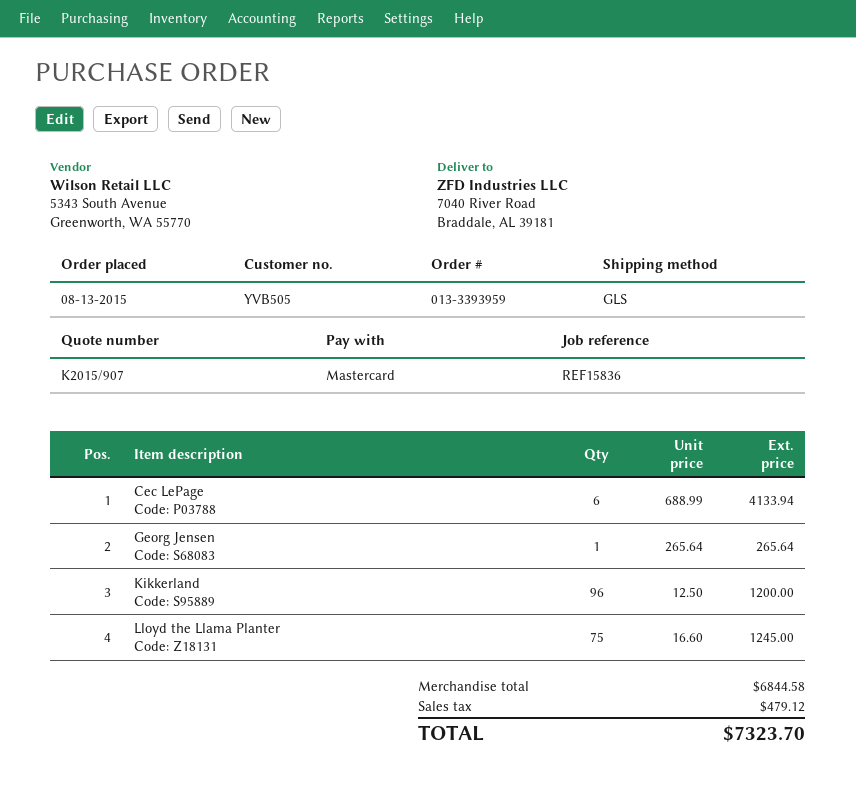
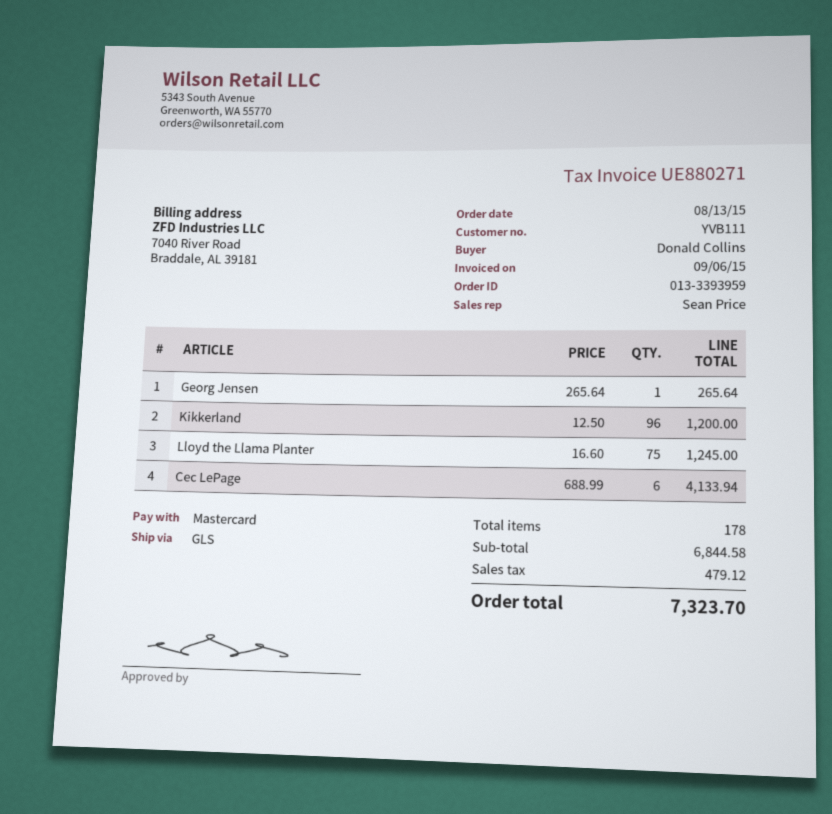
customer number: YVB505 -> YVB111

